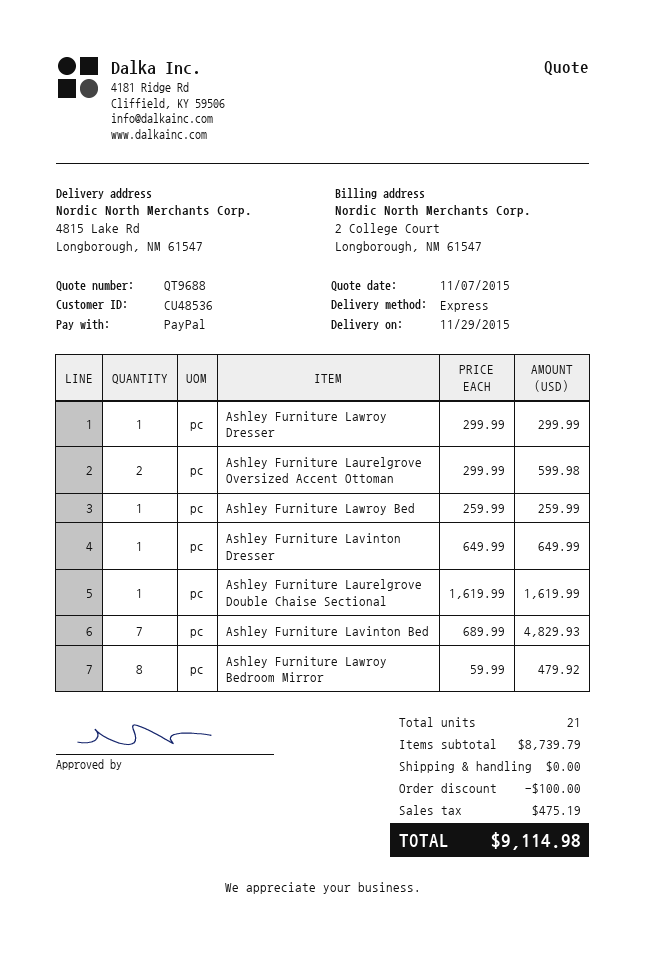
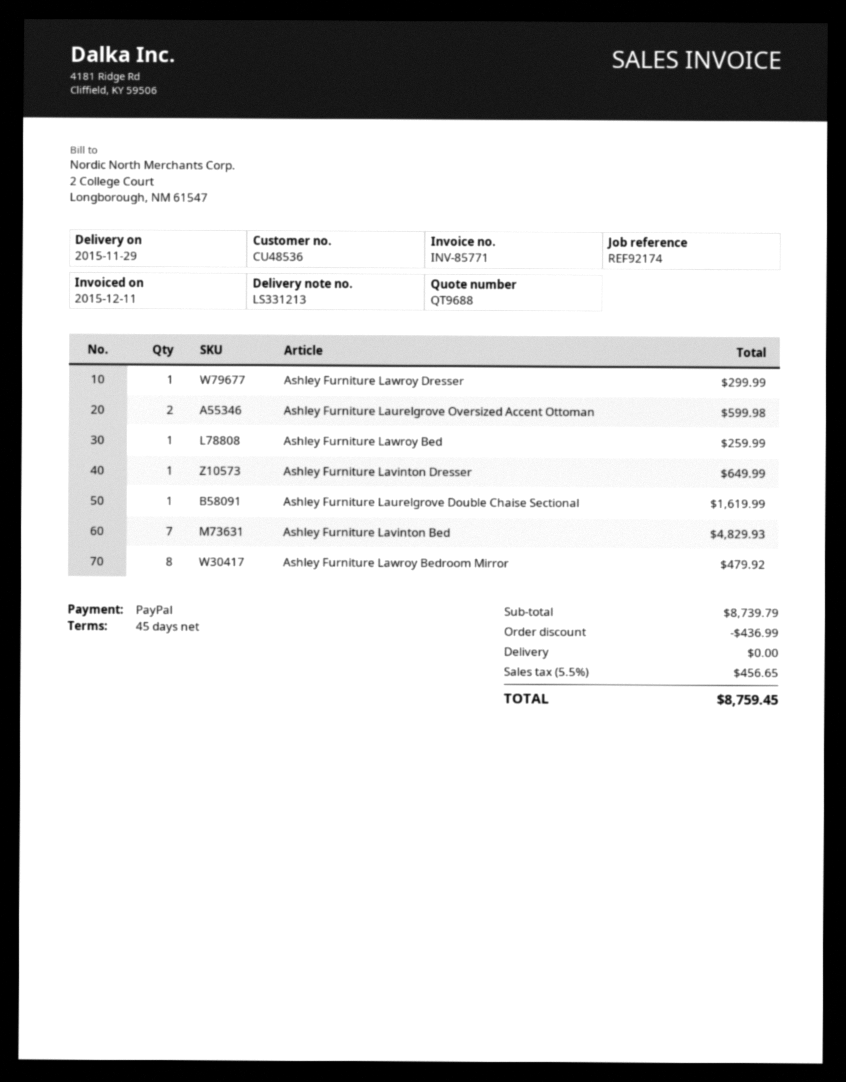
discount: 100.00 -> 436.99
tax: 475.19 -> 456.65
total: 9114.98 -> 8759.45

